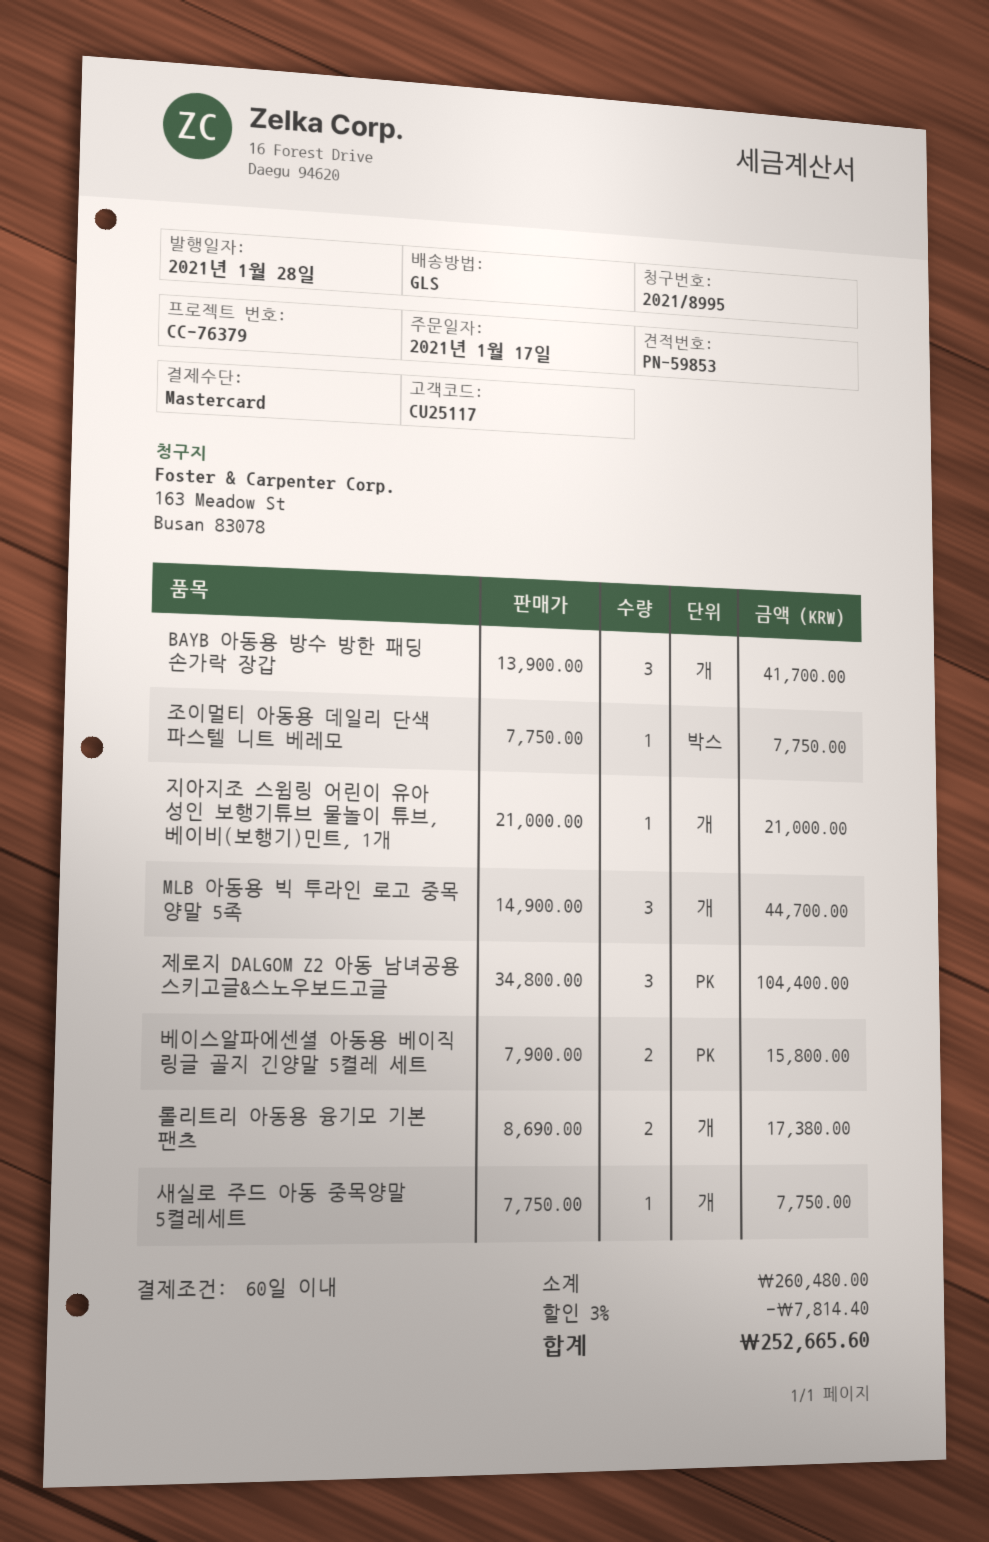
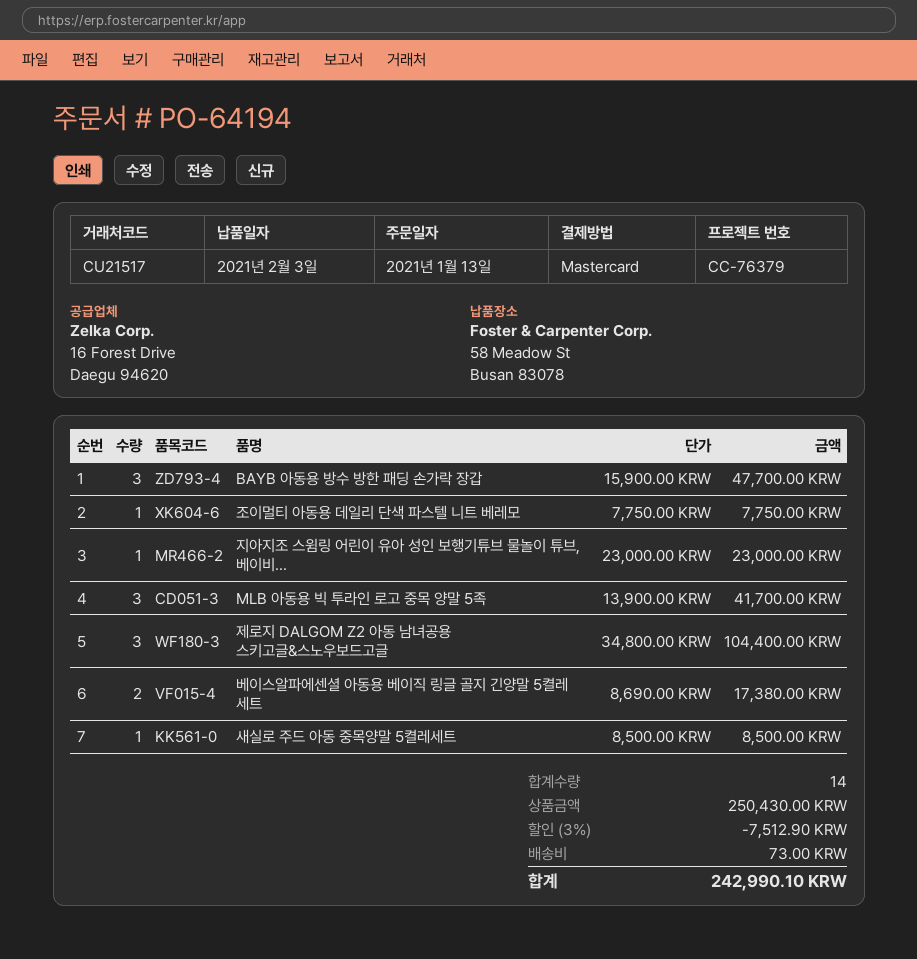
order date: 2021-01-17 -> 2021-01-13
customer number: CU25117 -> CU21517
BAYB 아동용 방수 방한 패딩 손가락 장갑: 3 x 13900.00 = 41700.00 -> 3 x 15900.00 = 47700.00
지아지조 스윔링 어린이 유아 성인 보행기튜브 물놀이 튜브, 베이비(보행기)민트, 1개: 1 x 21000.00 = 21000.00 -> 1 x 23000.00 = 23000.00
MLB 아동용 빅 투라인 로고 중목 양말 5족: 3 x 14900.00 = 44700.00 -> 3 x 13900.00 = 41700.00
베이스알파에센셜 아동용 베이직 링글 골지 긴양말 5켤레 세트: 2 x 7900.00 = 15800.00 -> 2 x 8690.00 = 17380.00
롤리트리 아동용 융기모 기본 팬츠: 2 x 8690.00 = 17380.00 -> none
새실로 주드 아동 중목양말 5켤레세트: 1 x 7750.00 = 7750.00 -> 1 x 8500.00 = 8500.00
subtotal: 260480.00 -> 250430.00
discount: 3% = 7814.40 -> 3% = 7512.90
shipping: none -> 73.00
total: 252665.60 -> 242990.10

